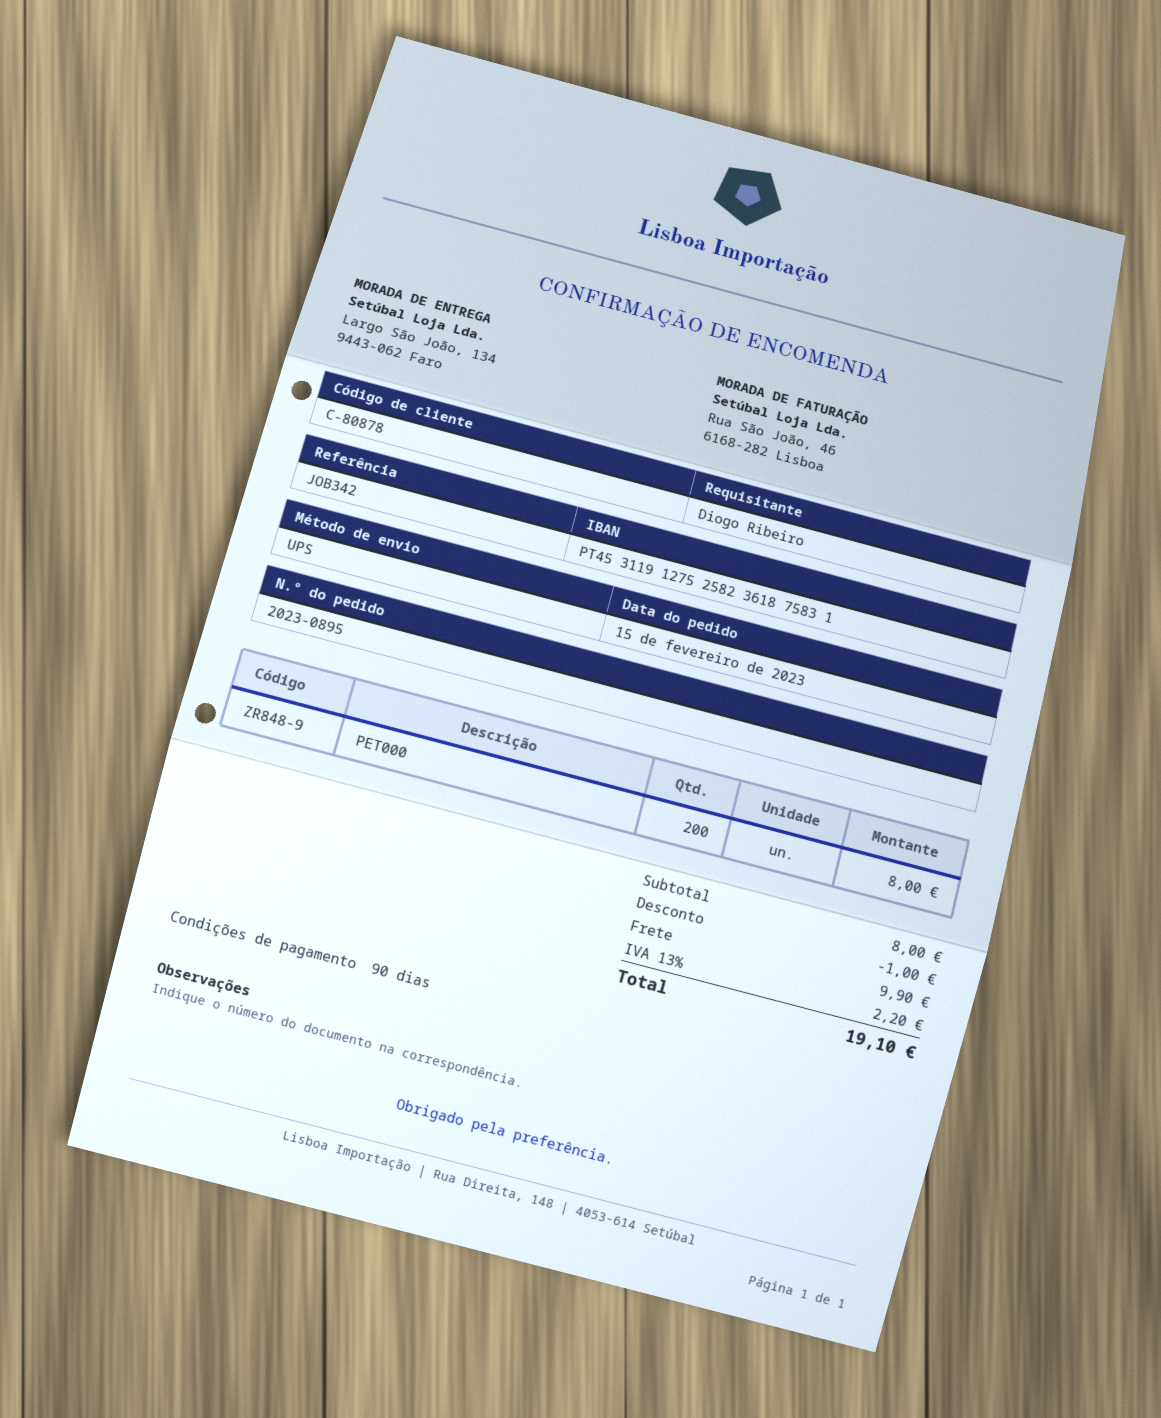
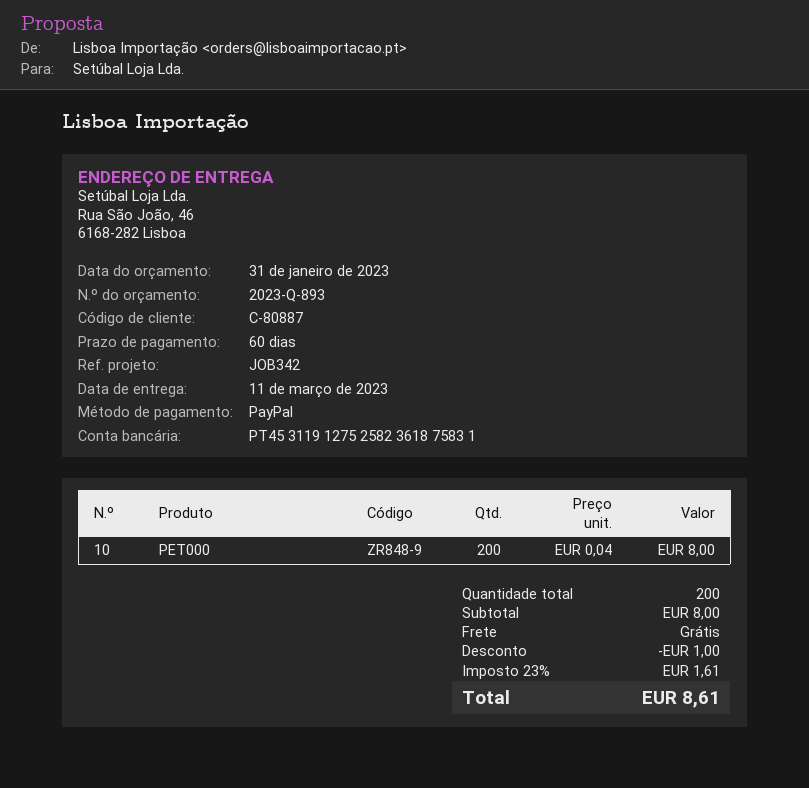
payment terms: 90 days -> 60 days
customer number: C-80878 -> C-80887
ship to: Largo São João, 134, 9443-062 Faro -> Rua São João, 46, 6168-282 Lisboa
shipping: 9.90 -> 0.00
tax: 13% = 2.20 -> 23% = 1.61
total: 19.10 -> 8.61

